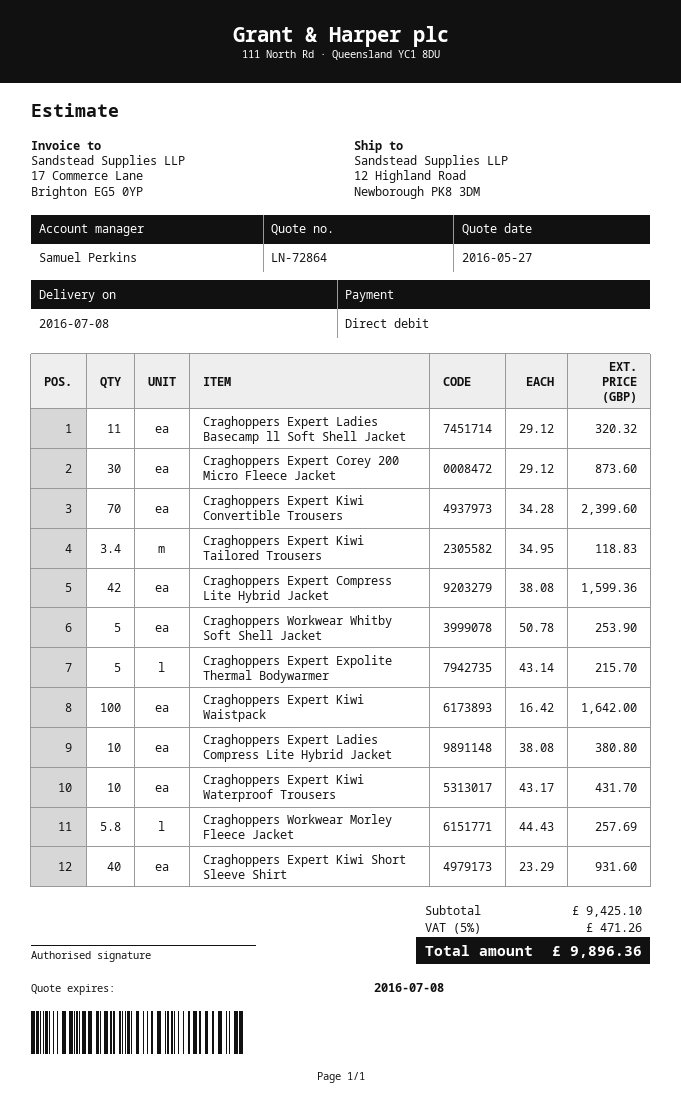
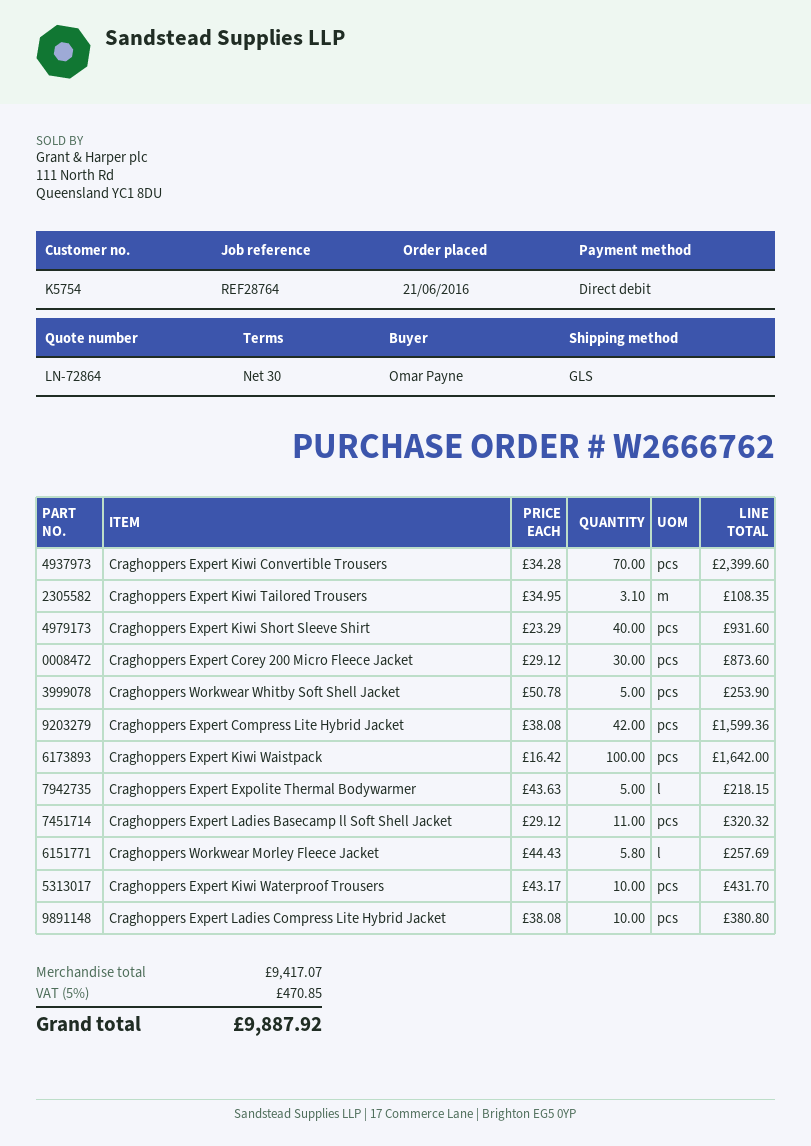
Craghoppers Expert Kiwi Tailored Trousers: 3.4 x 34.95 = 118.83 -> 3.1 x 34.95 = 108.35
Craghoppers Expert Expolite Thermal Bodywarmer: 5 x 43.14 = 215.70 -> 5 x 43.63 = 218.15
subtotal: 9425.10 -> 9417.07
tax: 5% = 471.26 -> 5% = 470.85
total: 9896.36 -> 9887.92

